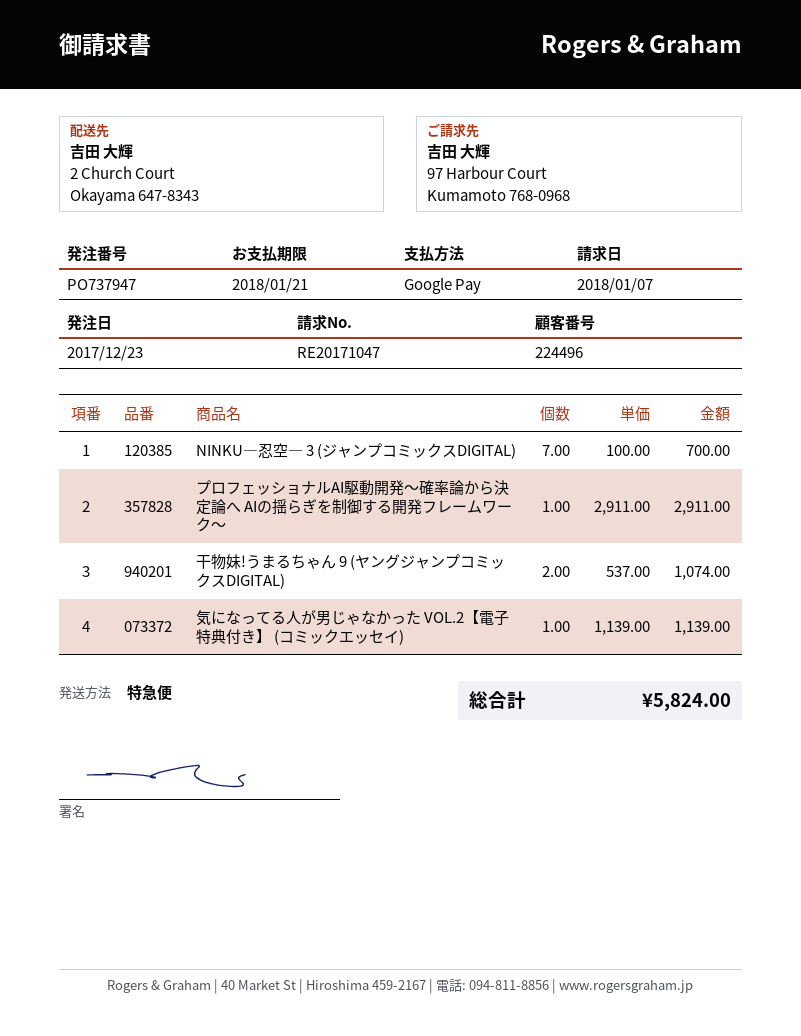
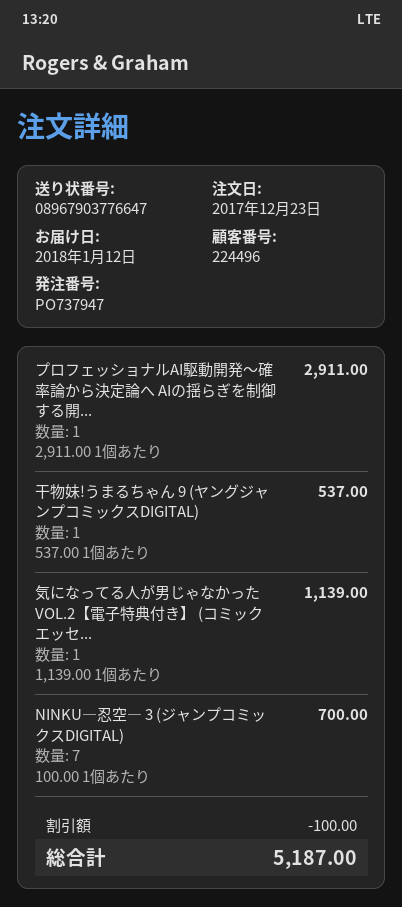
干物妹!うまるちゃん 9 (ヤングジャンプコミックスDIGITAL): 2 x 537.00 = 1074.00 -> 1 x 537.00 = 537.00
discount: none -> 100.00
total: 5824.00 -> 5187.00

